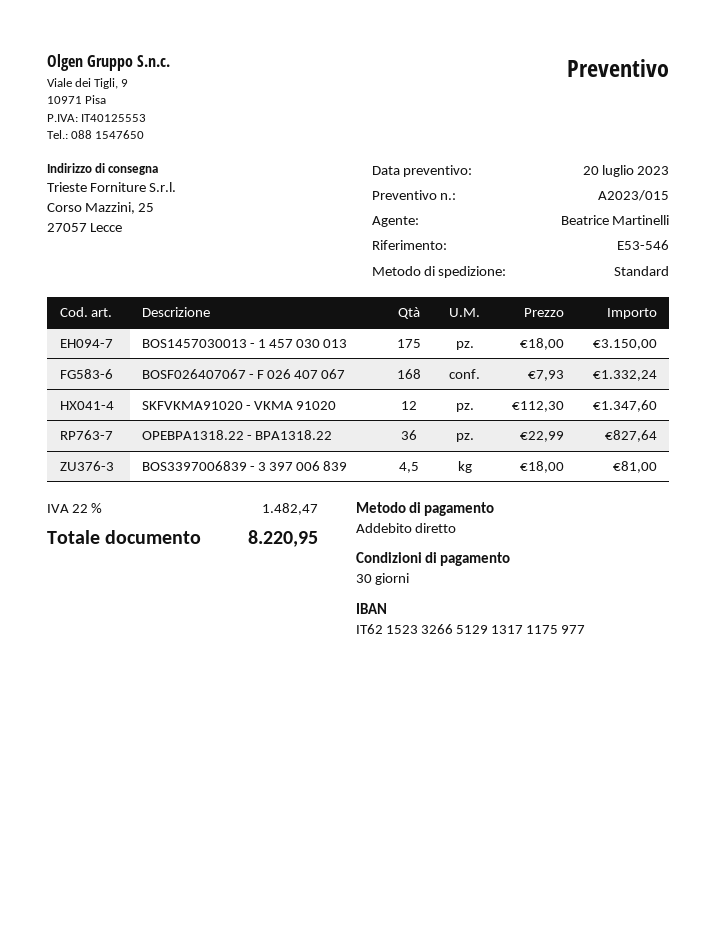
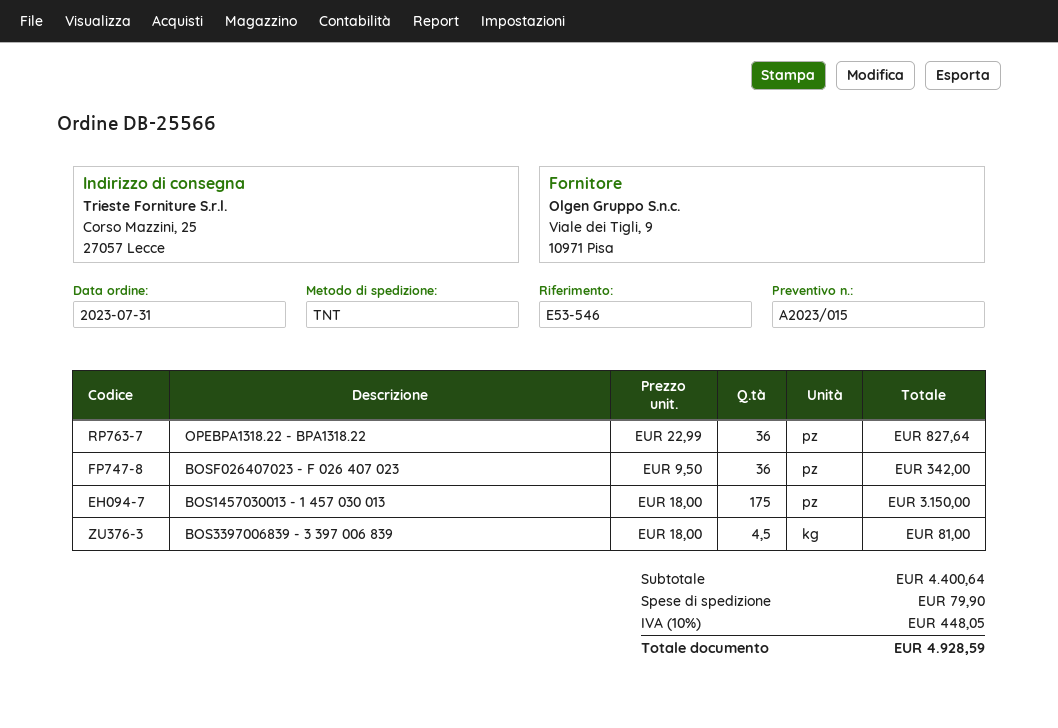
shipping method: standard -> TNT
BOSF026407067 - F 026 407 067: 168 x 7.93 = 1332.24 -> none
SKFVKMA91020 - VKMA 91020: 12 x 112.30 = 1347.60 -> none
BOSF026407023 - F 026 407 023: none -> 36 x 9.50 = 342.00
shipping: none -> 79.90
tax: 22% = 1482.47 -> 10% = 448.05
total: 8220.95 -> 4928.59

